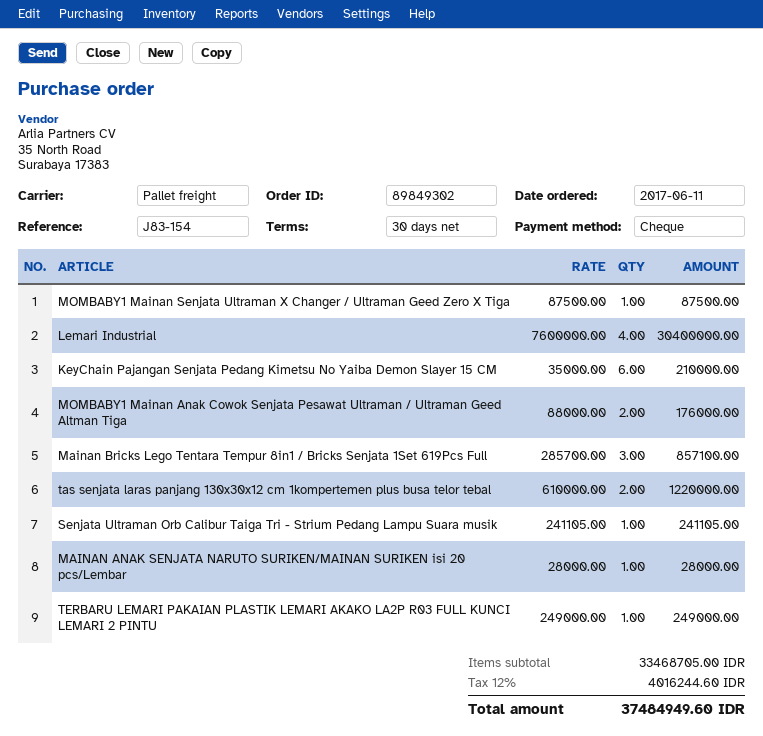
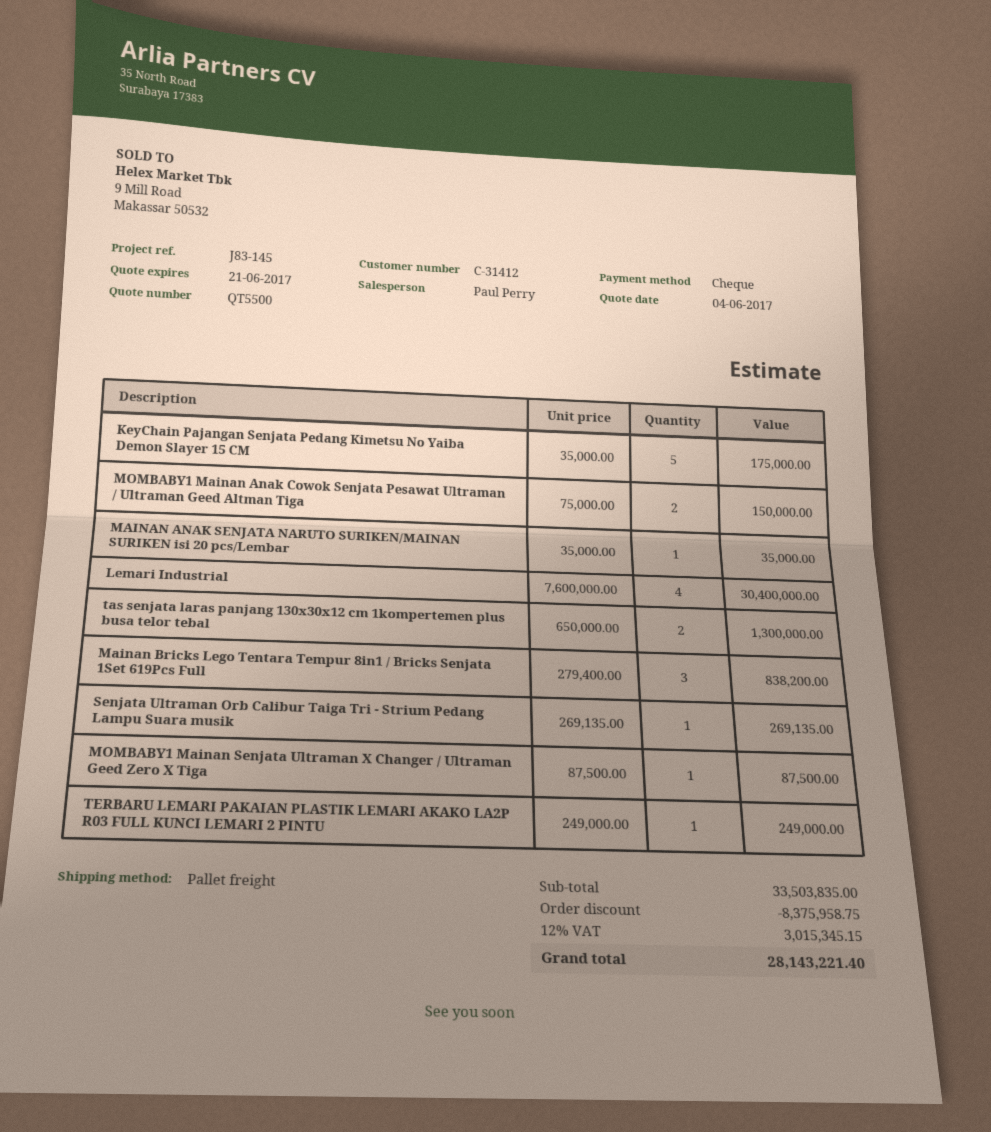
reference: J83-154 -> J83-145
KeyChain Pajangan Senjata Pedang Kimetsu No Yaiba Demon Slayer 15 CM: 6 x 35000.00 = 210000.00 -> 5 x 35000.00 = 175000.00
MOMBABY1 Mainan Anak Cowok Senjata Pesawat Ultraman / Ultraman Geed Altman Tiga: 2 x 88000.00 = 176000.00 -> 2 x 75000.00 = 150000.00
Mainan Bricks Lego Tentara Tempur 8in1 / Bricks Senjata 1Set 619Pcs Full: 3 x 285700.00 = 857100.00 -> 3 x 279400.00 = 838200.00
tas senjata laras panjang 130x30x12 cm 1kompertemen plus busa telor tebal: 2 x 610000.00 = 1220000.00 -> 2 x 650000.00 = 1300000.00
Senjata Ultraman Orb Calibur Taiga Tri - Strium Pedang Lampu Suara musik: 1 x 241105.00 = 241105.00 -> 1 x 269135.00 = 269135.00
MAINAN ANAK SENJATA NARUTO SURIKEN/MAINAN SURIKEN isi 20 pcs/Lembar: 1 x 28000.00 = 28000.00 -> 1 x 35000.00 = 35000.00
subtotal: 33468705.00 -> 33503835.00
discount: none -> 8375958.75
tax: 12% = 4016244.60 -> 12% = 3015345.15
total: 37484949.60 -> 28143221.40

